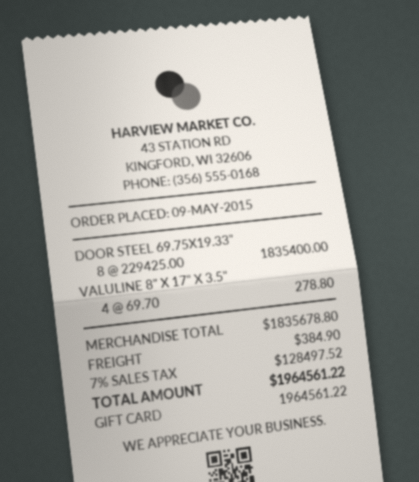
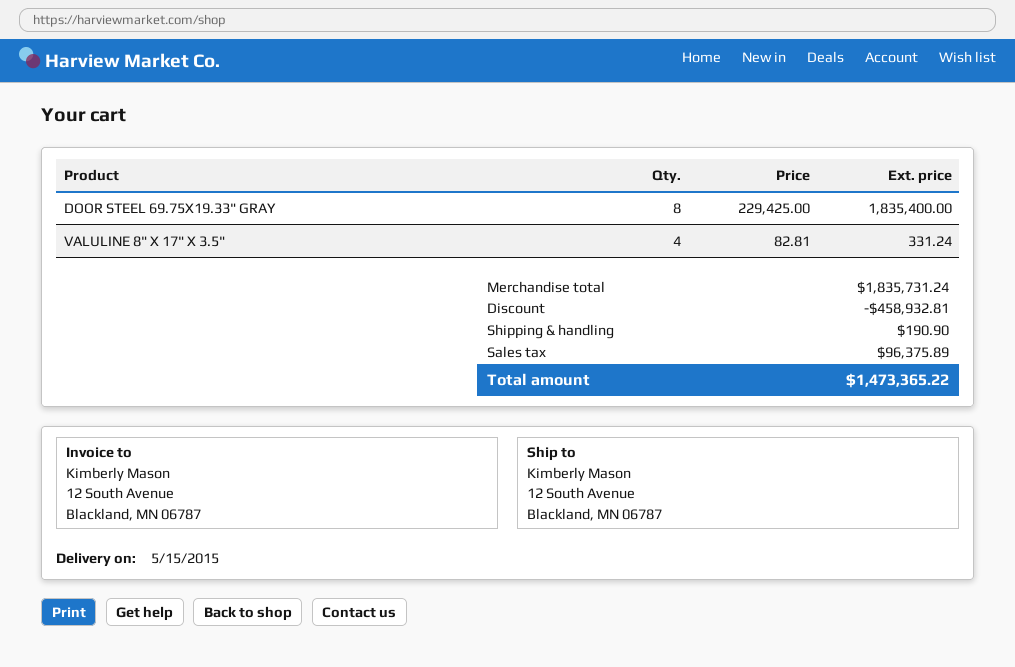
VALULINE 8" X 17" X 3.5": 4 x 69.70 = 278.80 -> 4 x 82.81 = 331.24
subtotal: 1835678.80 -> 1835731.24
discount: none -> 458932.81
shipping: 384.90 -> 190.90
tax: 128497.52 -> 96375.89
total: 1964561.22 -> 1473365.22

